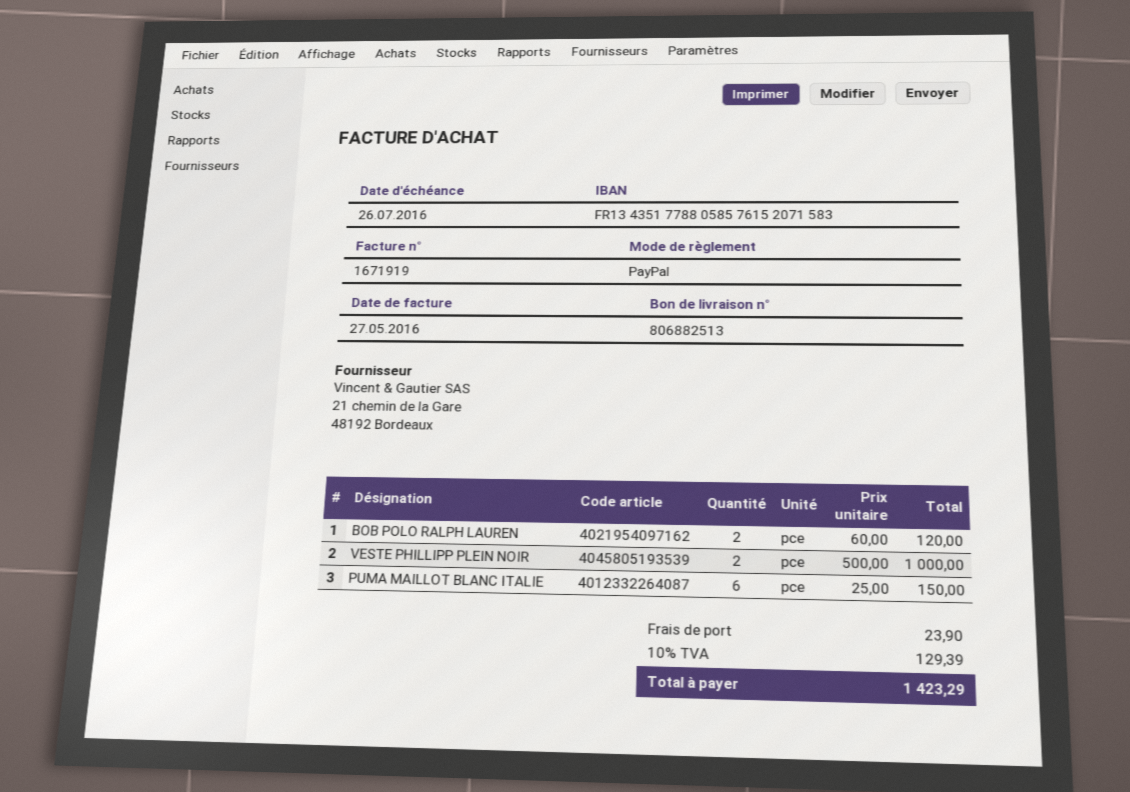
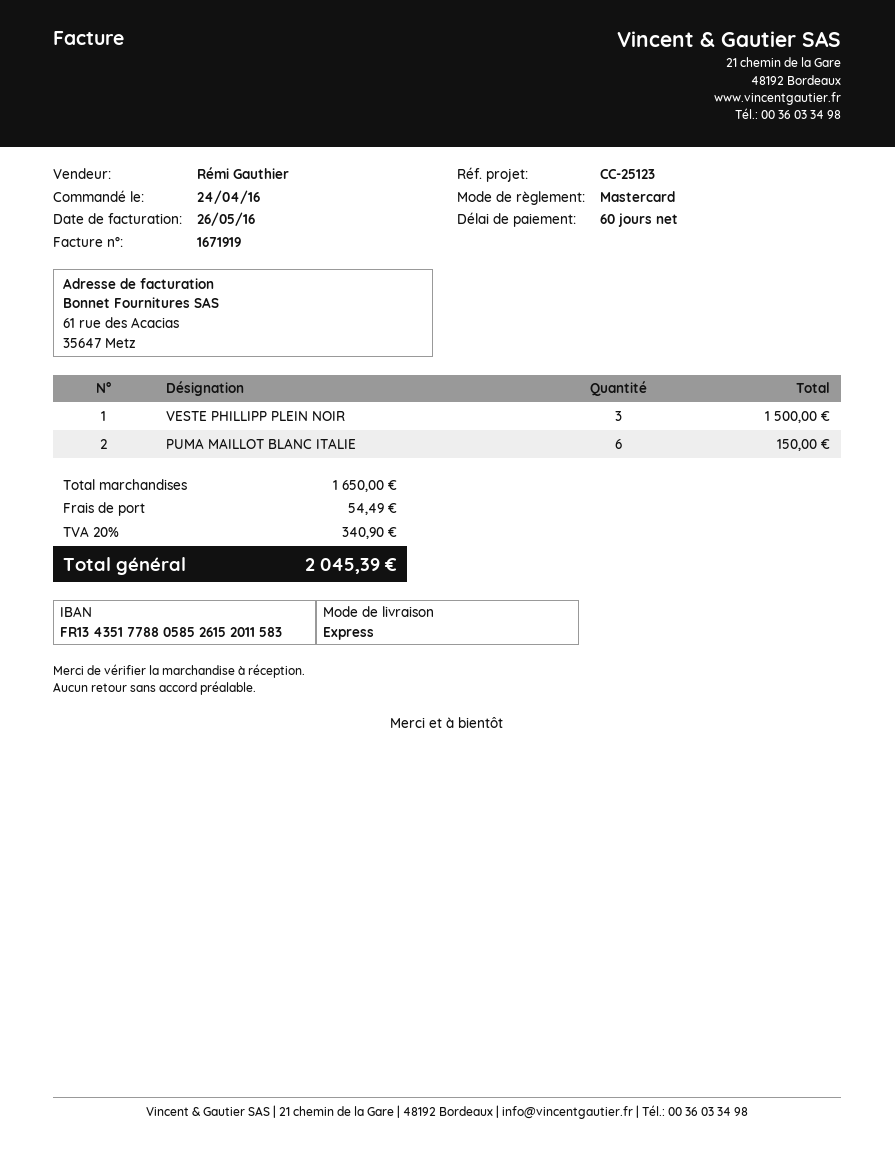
invoice date: 2016-05-27 -> 2016-05-26
payment method: PayPal -> Mastercard
bank account: FR1343517788058576152071583 -> FR1343517788058526152011583
BOB POLO RALPH LAUREN: 2 for 120.00 -> none
VESTE PHILLIPP PLEIN NOIR: 2 for 1000.00 -> 3 for 1500.00
shipping: 23.90 -> 54.49
tax: 10% = 129.39 -> 20% = 340.90
total: 1423.29 -> 2045.39

